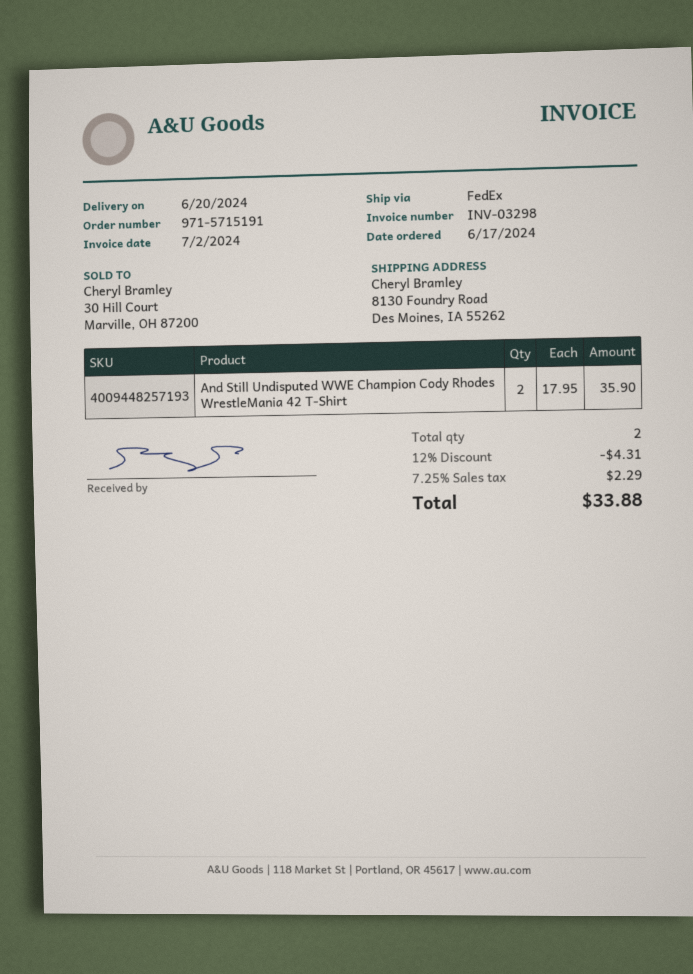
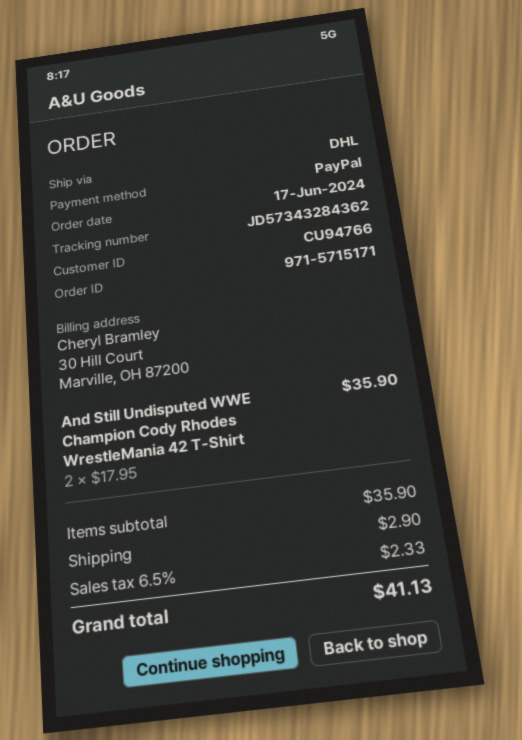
order number: 971-5715191 -> 971-5715171
shipping method: FedEx -> DHL
discount: 12% = 4.31 -> none
shipping: none -> 2.90
tax: 7.25% = 2.29 -> 6.5% = 2.33
total: 33.88 -> 41.13

